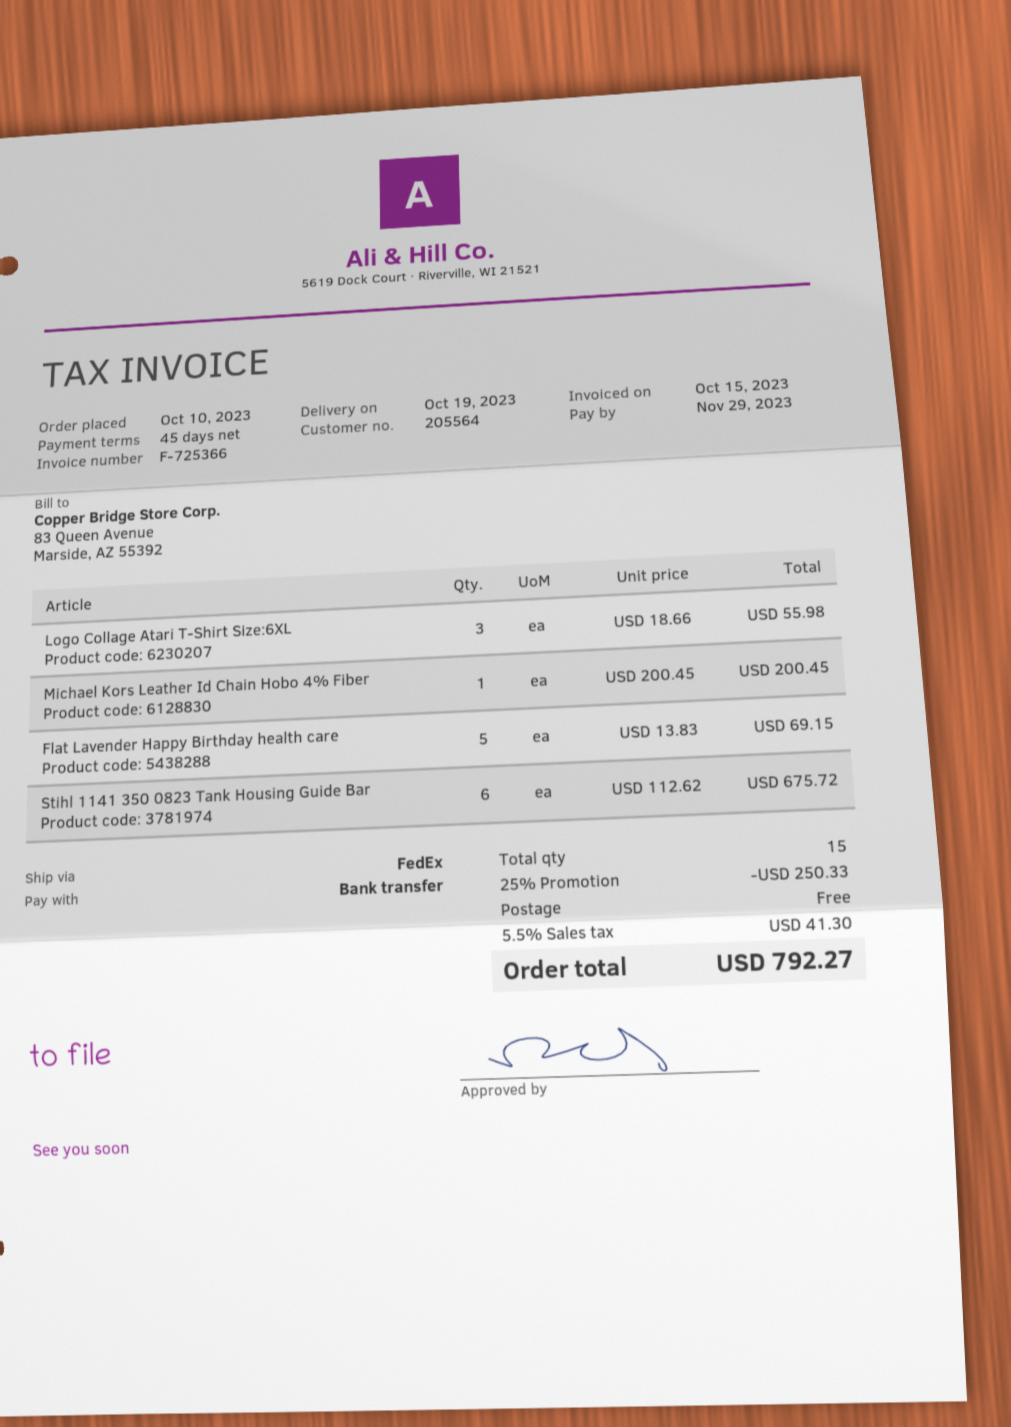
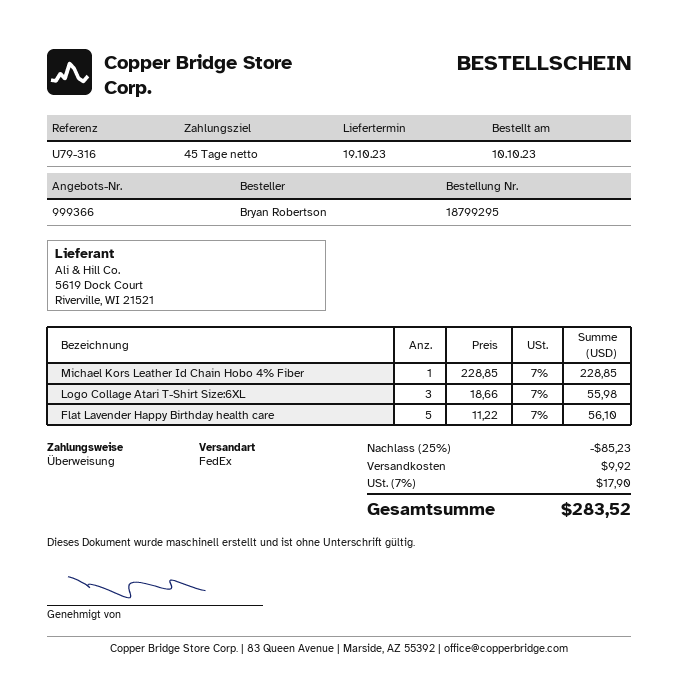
Michael Kors Leather Id Chain Hobo 4% Fiber: 1 x 200.45 = 200.45 -> 1 x 228.85 = 228.85
Flat Lavender Happy Birthday health care: 5 x 13.83 = 69.15 -> 5 x 11.22 = 56.10
Stihl 1141 350 0823 Tank Housing Guide Bar: 6 x 112.62 = 675.72 -> none
discount: 25% = 250.33 -> 25% = 85.23
shipping: 0.00 -> 9.92
tax: 5.5% = 41.30 -> 7% = 17.90
total: 792.27 -> 283.52

